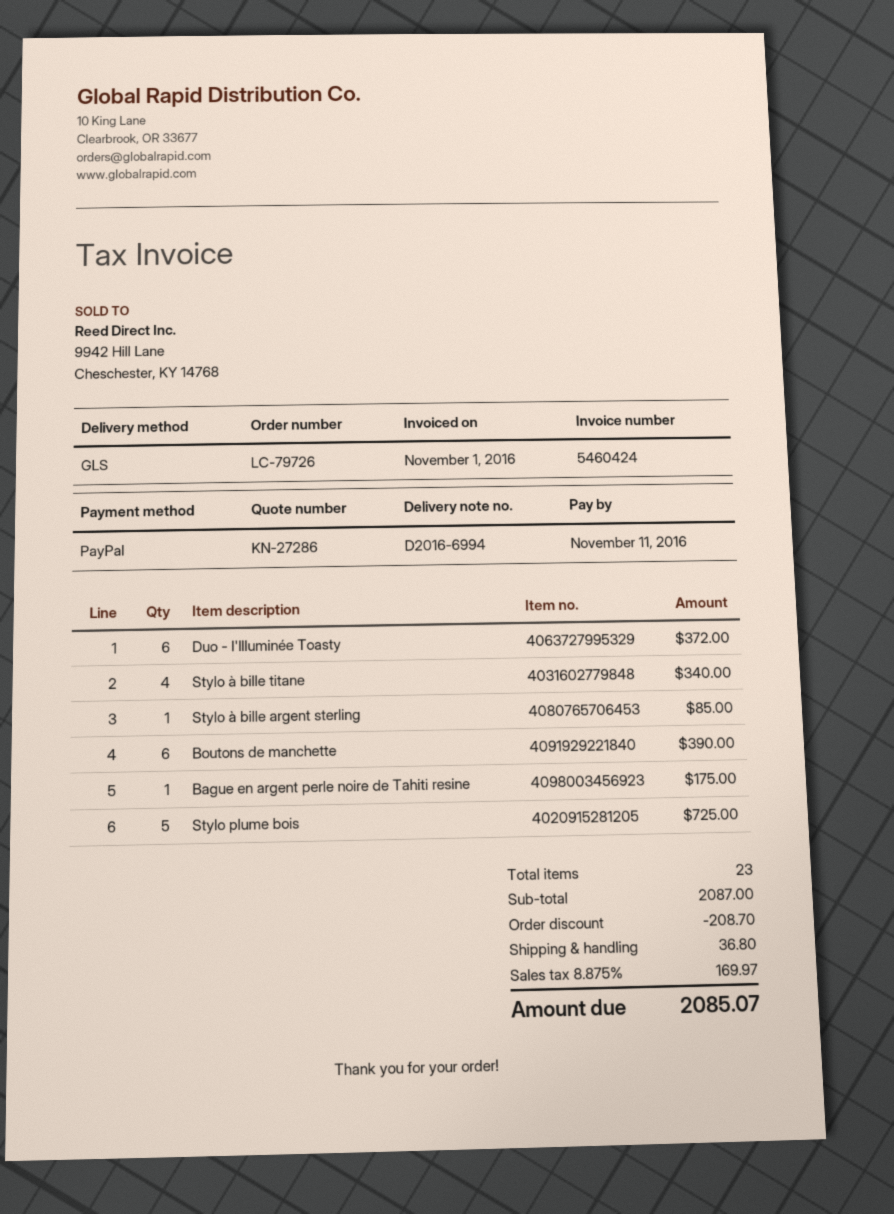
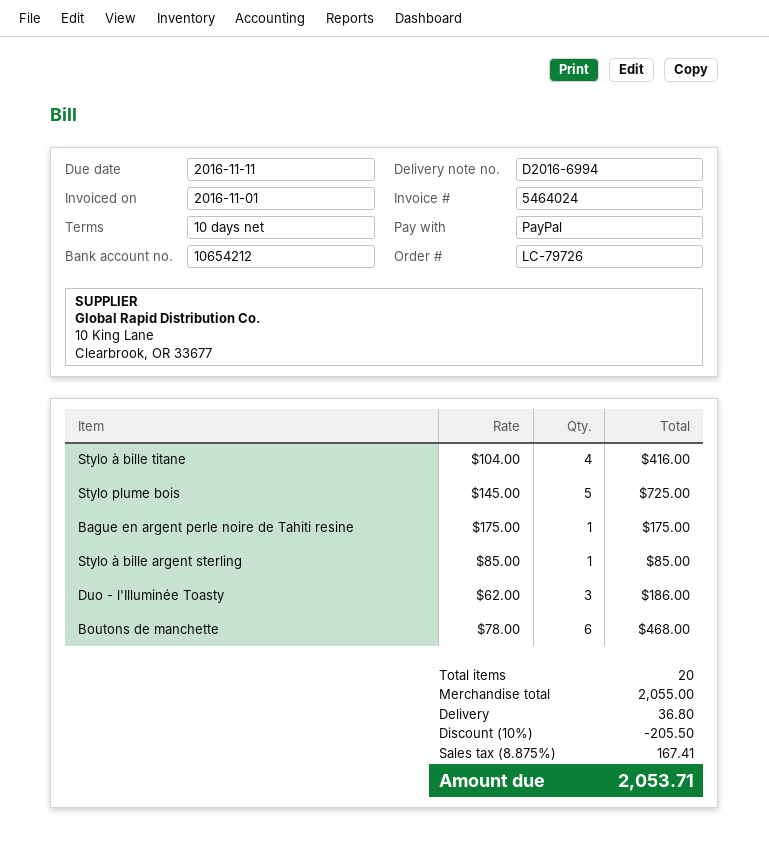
invoice number: 5460424 -> 5464024
Duo - l'Illuminée Toasty: 6 for 372.00 -> 3 for 186.00
Stylo à bille titane: 4 for 340.00 -> 4 for 416.00
Boutons de manchette: 6 for 390.00 -> 6 for 468.00
total quantity: 23 -> 20
subtotal: 2087.00 -> 2055.00
discount: 208.70 -> 205.50
tax: 8.875% = 169.97 -> 8.875% = 167.41
total: 2085.07 -> 2053.71

